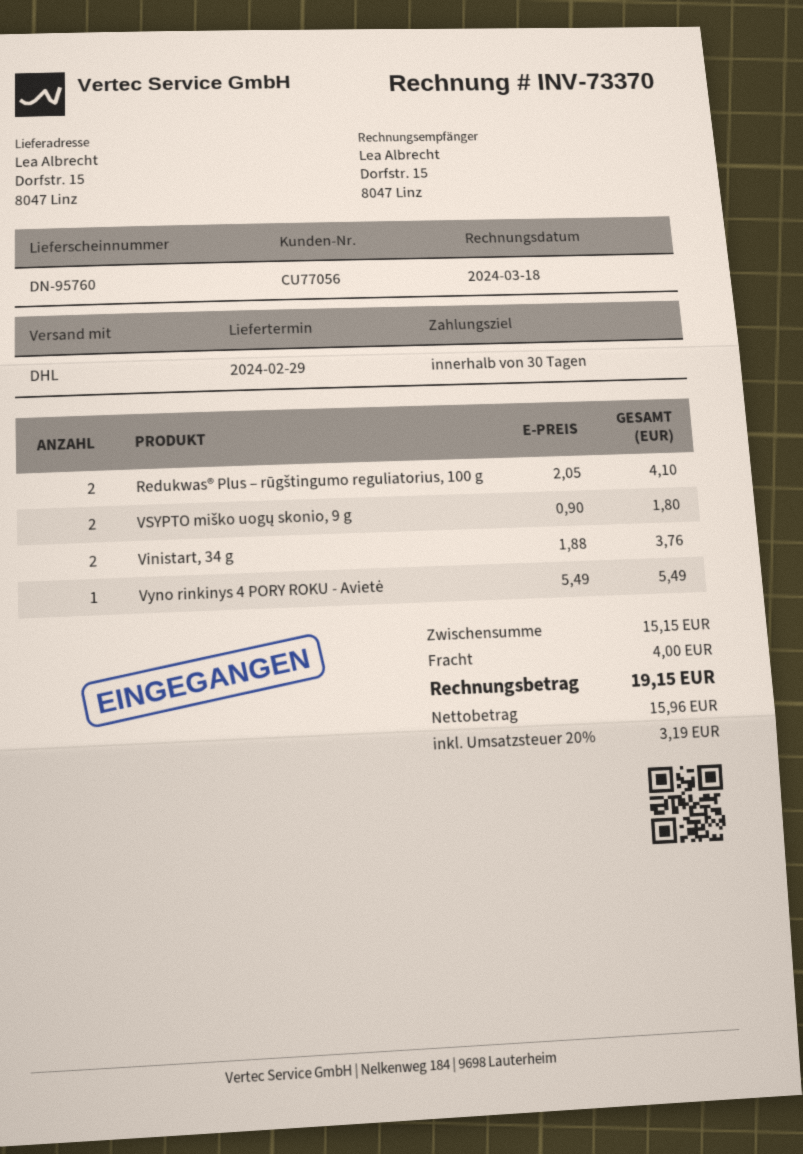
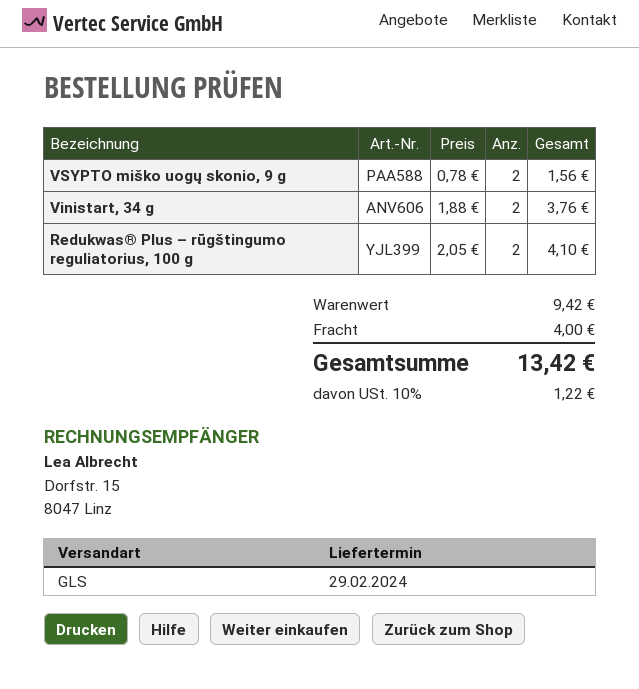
shipping method: DHL -> GLS
VSYPTO miško uogų skonio, 9 g: 2 x 0.90 = 1.80 -> 2 x 0.78 = 1.56
Vyno rinkinys 4 PORY ROKU - Avietė: 1 x 5.49 = 5.49 -> none
subtotal: 15.15 -> 9.42
tax: 20% = 3.19 -> 10% = 1.22
total: 19.15 -> 13.42

